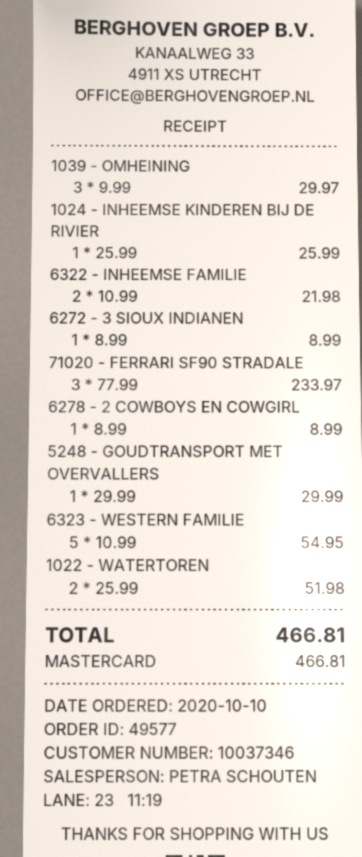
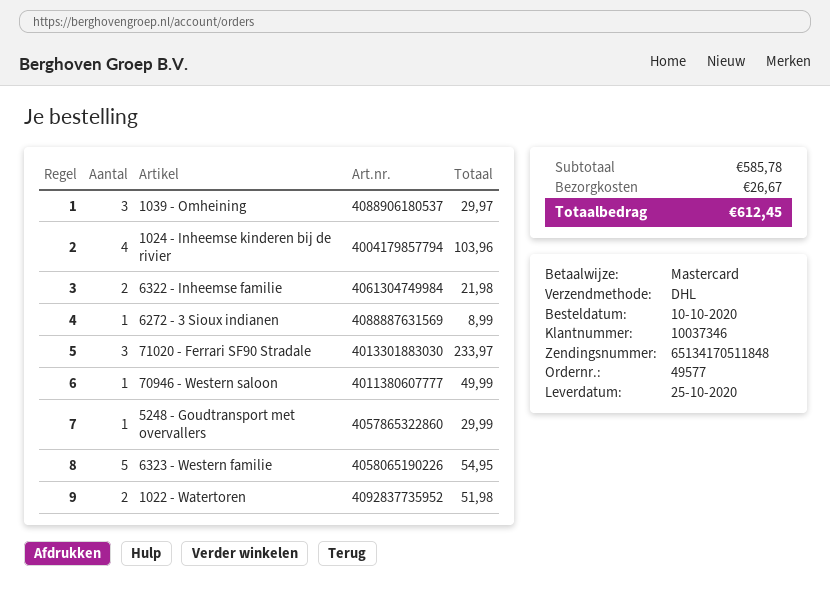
1024 - INHEEMSE KINDEREN BIJ DE RIVIER: 1 for 25.99 -> 4 for 103.96
6278 - 2 COWBOYS EN COWGIRL: 1 for 8.99 -> none
70946 - Western saloon: none -> 1 for 49.99
shipping: none -> 26.67
total: 466.81 -> 612.45

